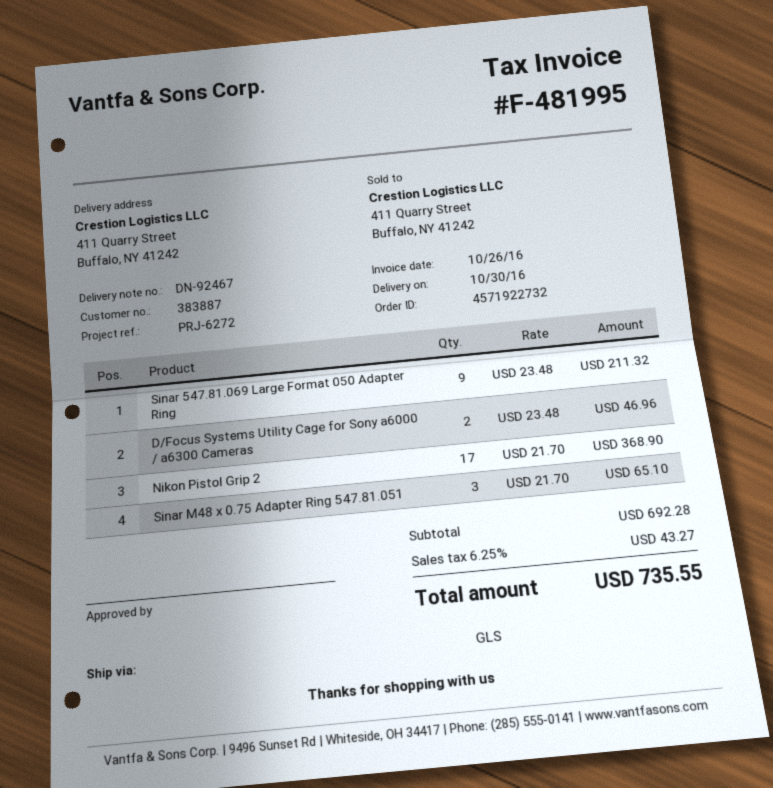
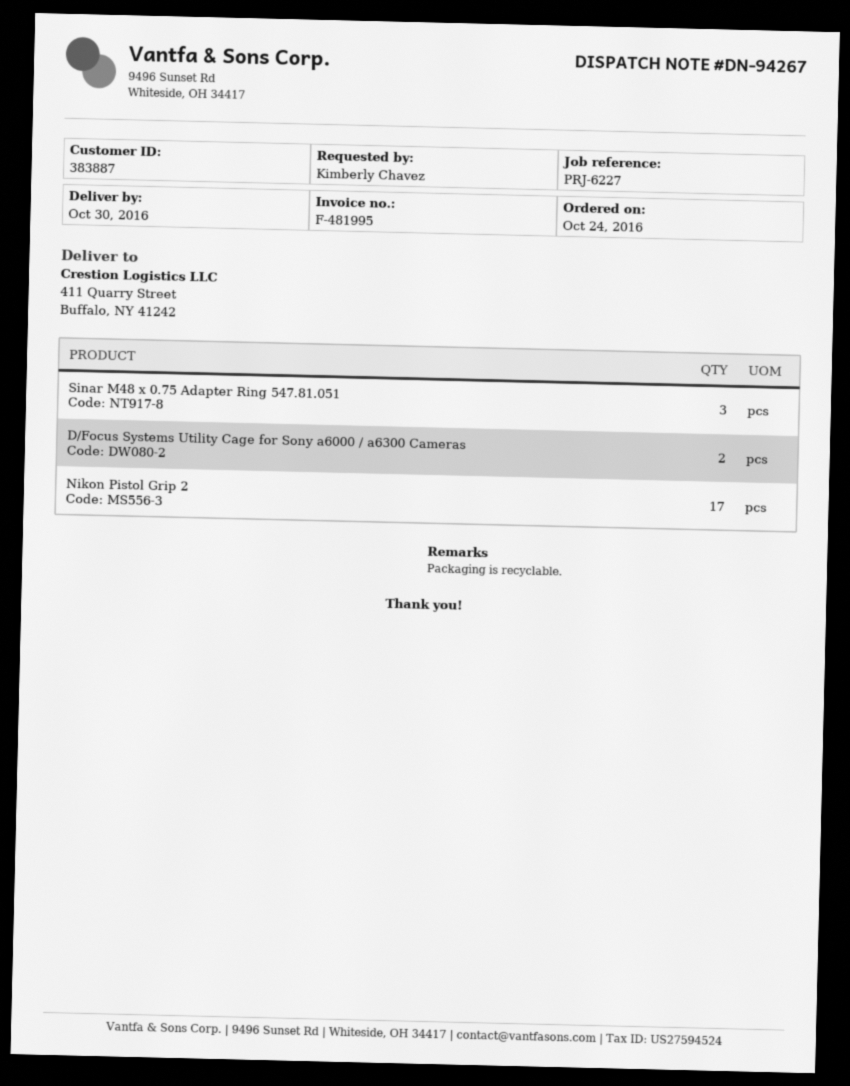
delivery note number: DN-92467 -> DN-94267
reference: PRJ-6272 -> PRJ-6227
Sinar 547.81.069 Large Format 050 Adapter Ring: 9 -> none

